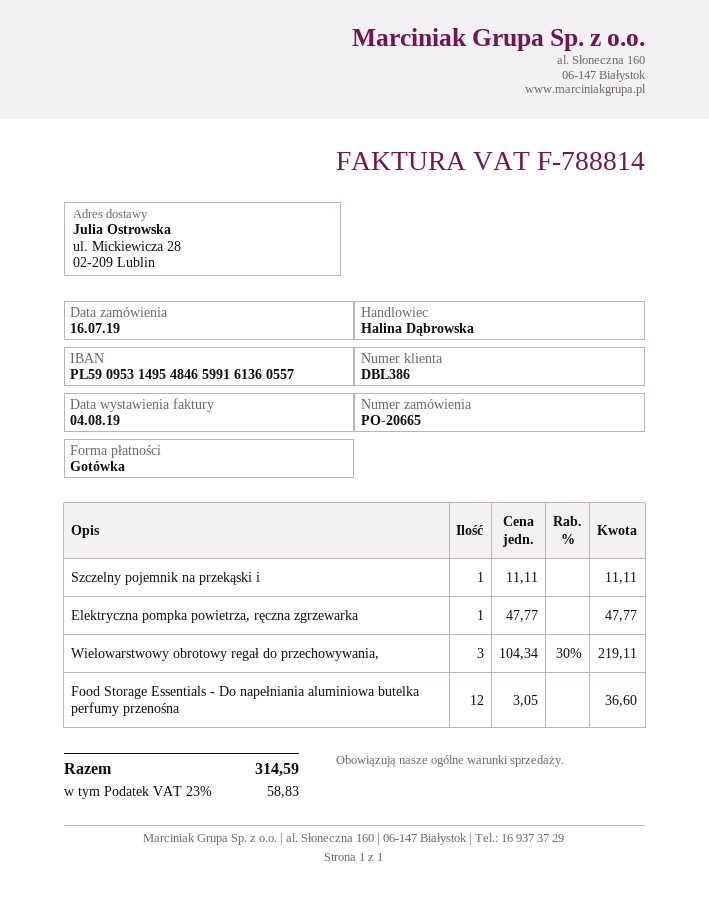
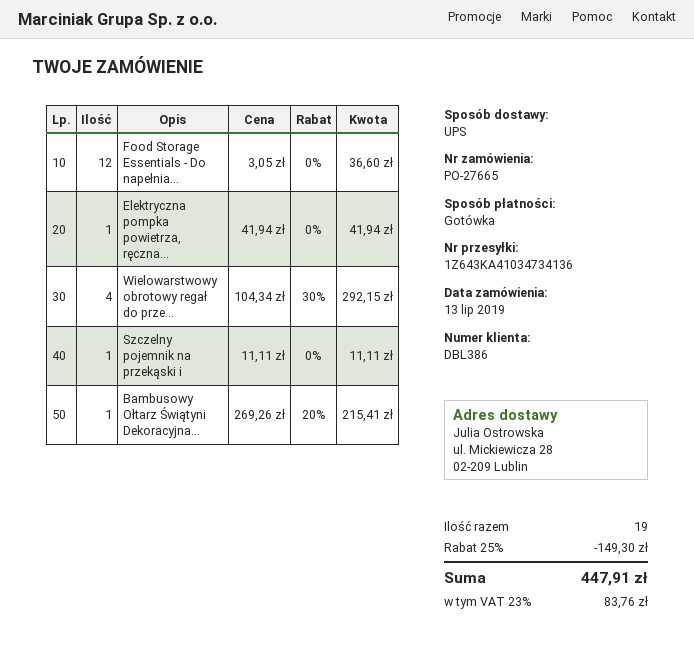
order number: PO-20665 -> PO-27665
order date: 2019-07-16 -> 2019-07-13
Elektryczna pompka powietrza, ręczna zgrzewarka: 1 x 47.77 = 47.77 -> 1 x 41.94 = 41.94
Wielowarstwowy obrotowy regał do przechowywania,: 3 x 104.34 - 30% = 219.11 -> 4 x 104.34 - 30% = 292.15
Bambusowy Ołtarz Świątyni Dekoracyjna...: none -> 1 x 269.26 - 20% = 215.41
discount: none -> 25% = 149.30
tax: 23% = 58.83 -> 23% = 83.76
total: 314.59 -> 447.91

